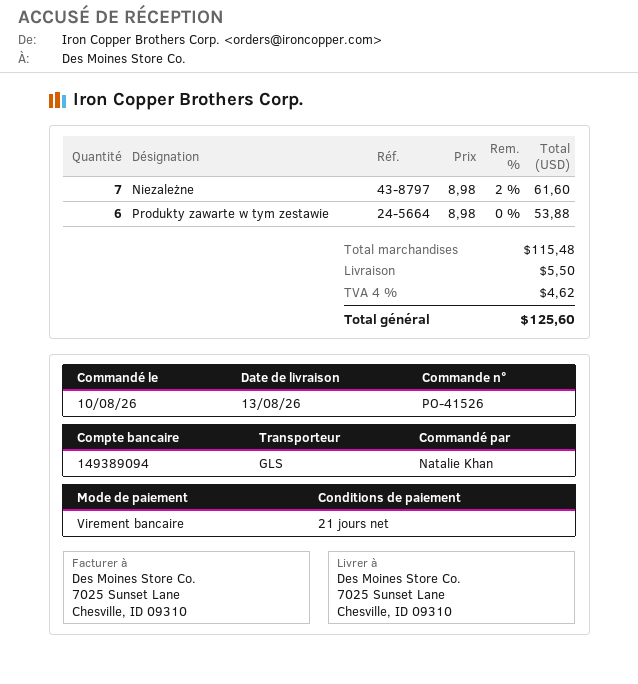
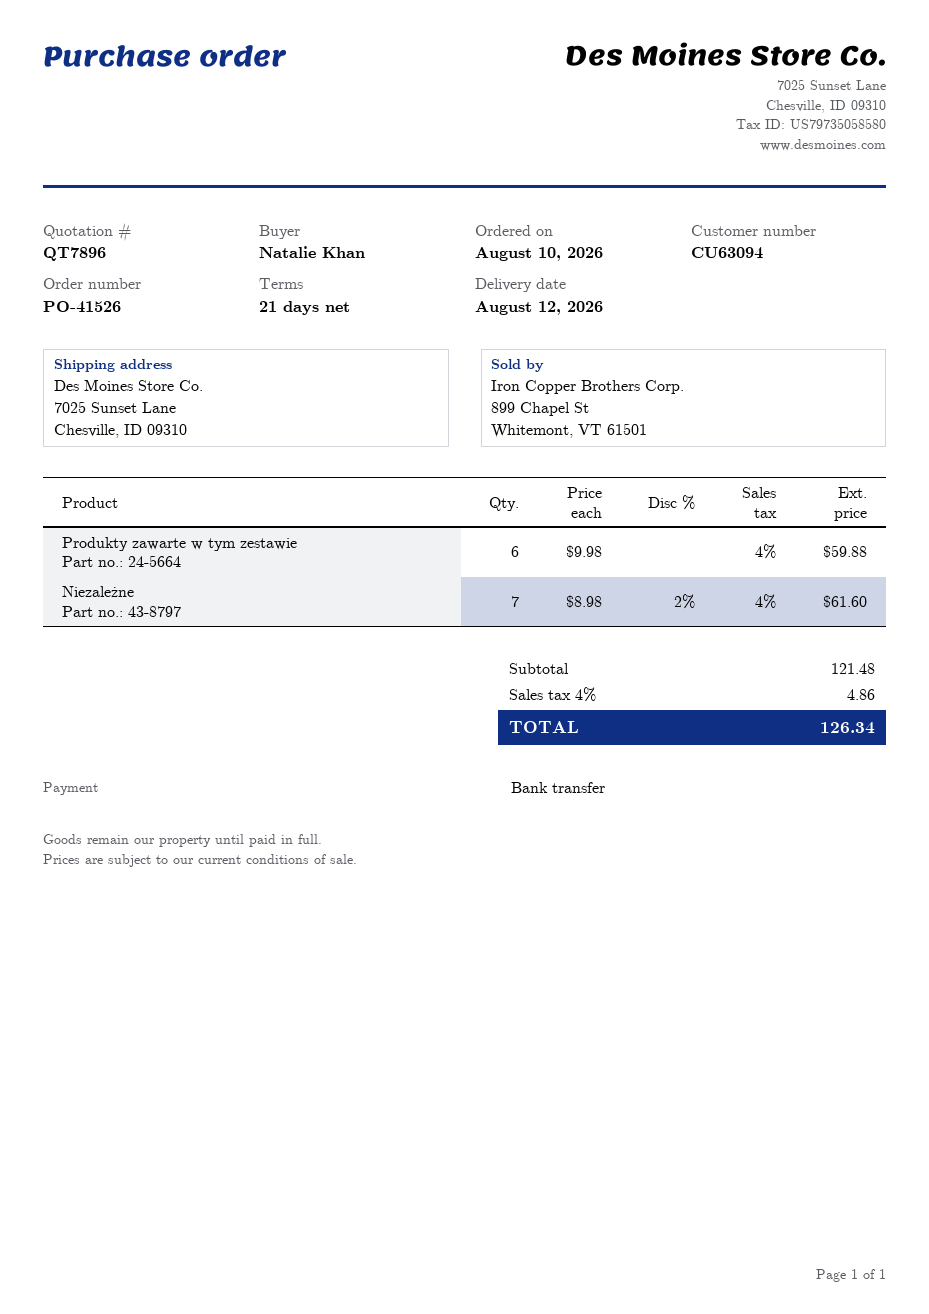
delivery date: 2026-08-13 -> 2026-08-12
Produkty zawarte w tym zestawie: 6 x 8.98 = 53.88 -> 6 x 9.98 = 59.88
subtotal: 115.48 -> 121.48
shipping: 5.50 -> none
tax: 4% = 4.62 -> 4% = 4.86
total: 125.60 -> 126.34

